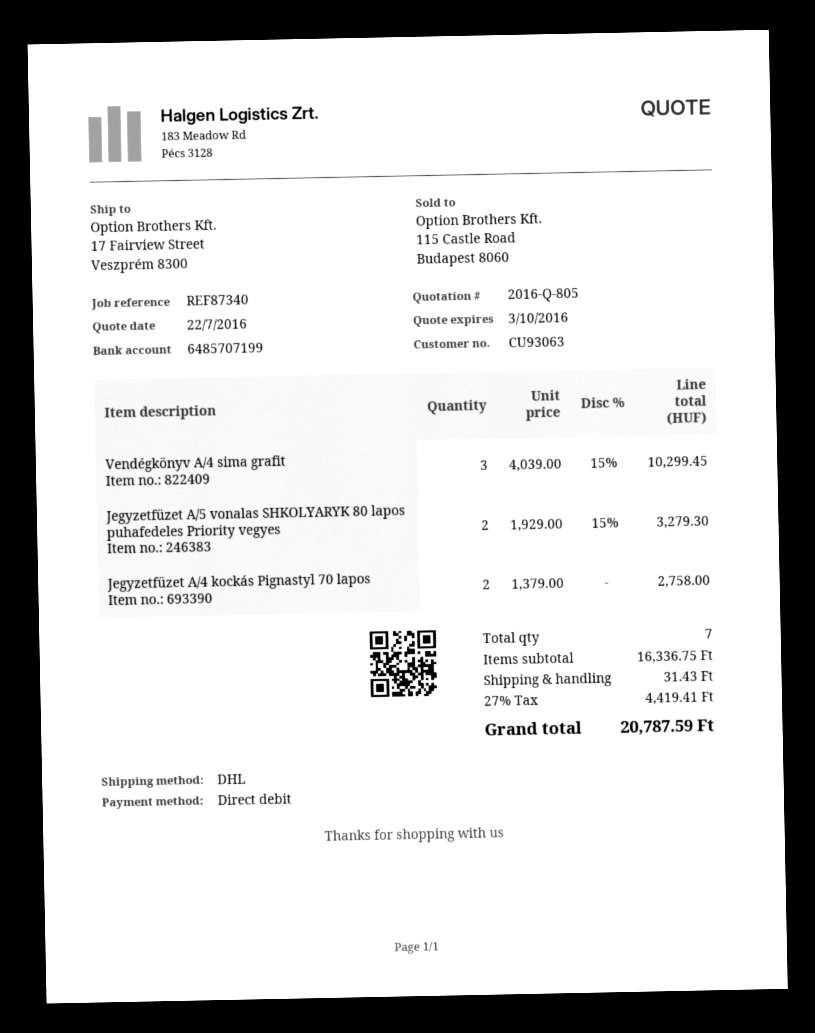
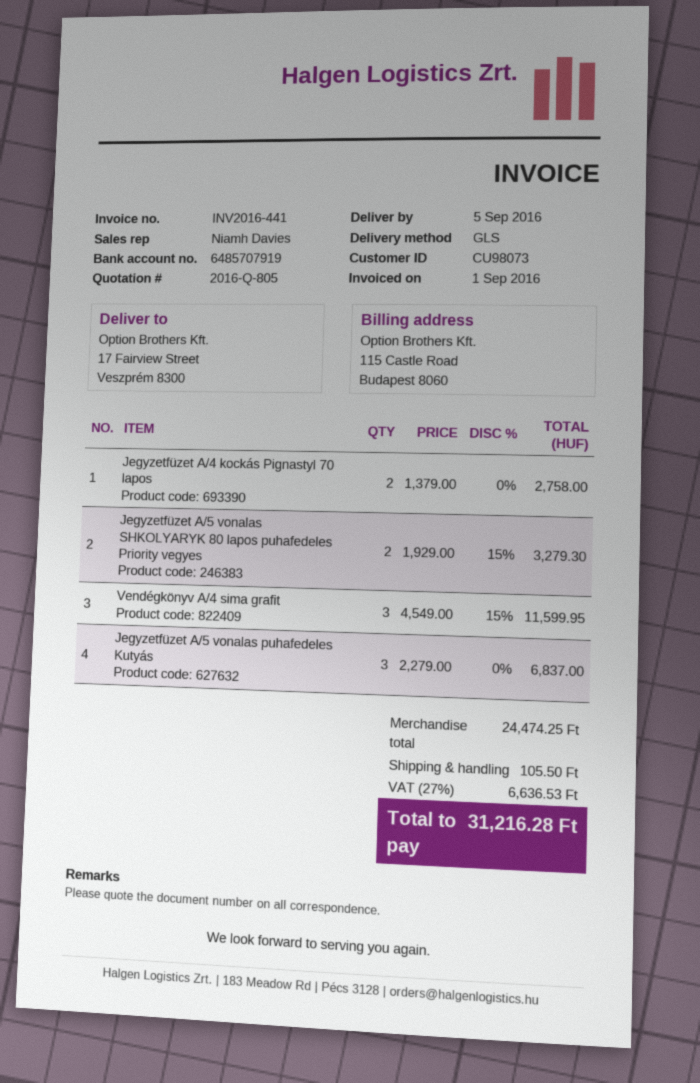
customer number: CU93063 -> CU98073
bank account: 6485707199 -> 6485707919
shipping method: DHL -> GLS
Vendégkönyv A/4 sima grafit: 3 x 4039.00 - 15% = 10299.45 -> 3 x 4549.00 - 15% = 11599.95
Jegyzetfüzet A/5 vonalas puhafedeles Kutyás: none -> 3 x 2279.00 = 6837.00
subtotal: 16336.75 -> 24474.25
shipping: 31.43 -> 105.50
tax: 27% = 4419.41 -> 27% = 6636.53
total: 20787.59 -> 31216.28

